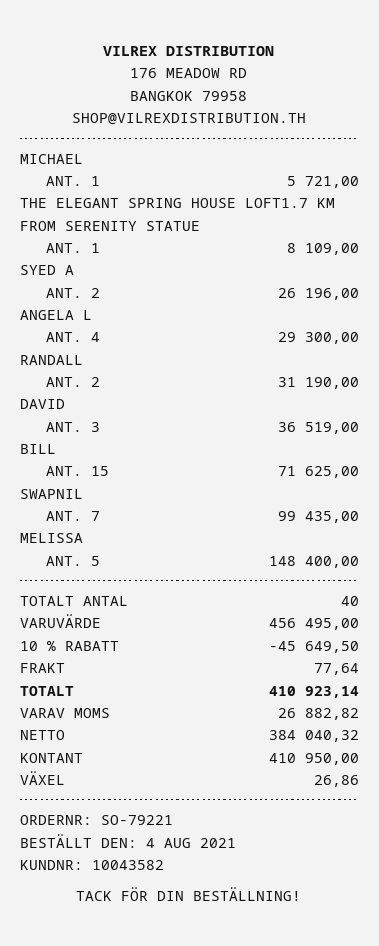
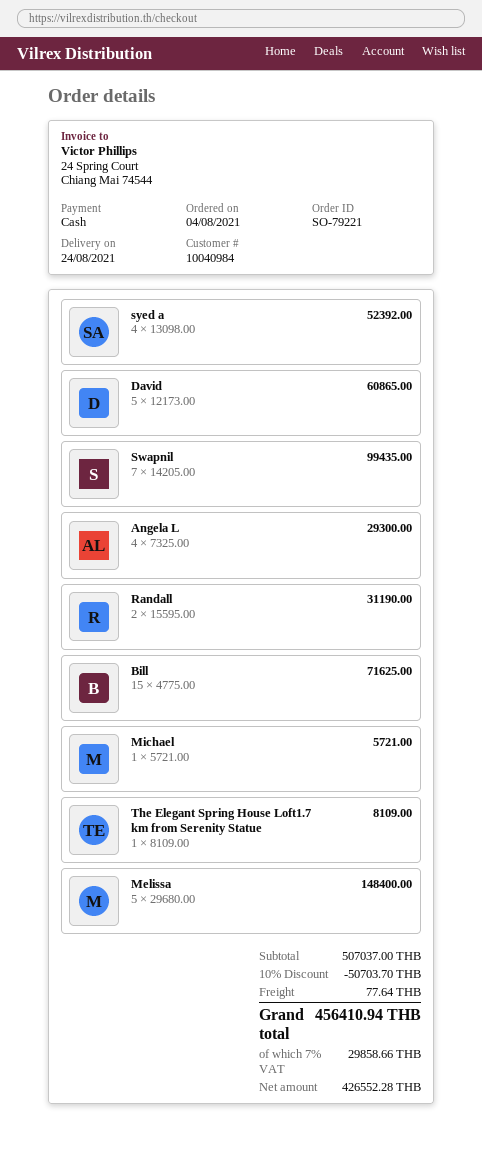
customer number: 10043582 -> 10040984
SYED A: 2 for 26196.00 -> 4 for 52392.00
DAVID: 3 for 36519.00 -> 5 for 60865.00
subtotal: 456495.00 -> 507037.00
discount: 10% = 45649.50 -> 10% = 50703.70
net: 384040.32 -> 426552.28
tax: 26882.82 -> 29858.66
total: 410923.14 -> 456410.94

